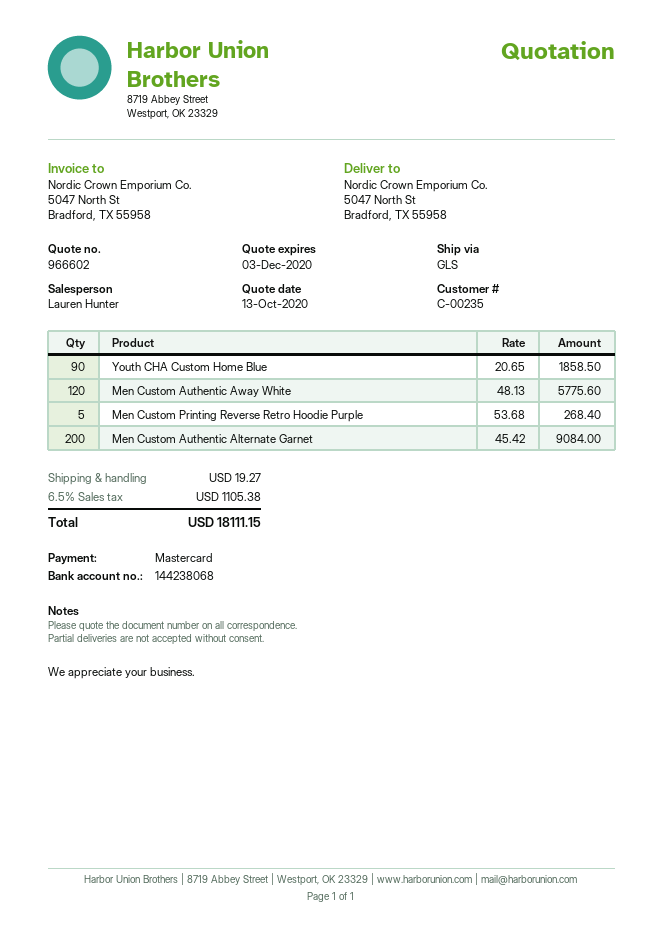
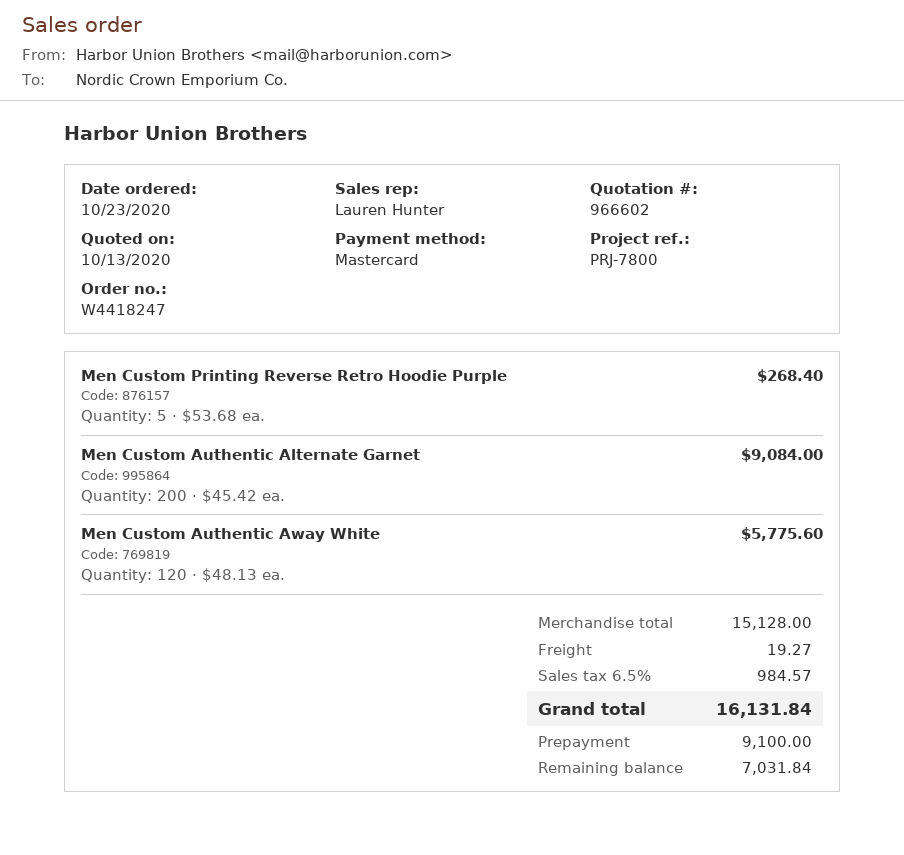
Youth CHA Custom Home Blue: 90 x 20.65 = 1858.50 -> none
tax: 6.5% = 1105.38 -> 6.5% = 984.57
total: 18111.15 -> 16131.84

